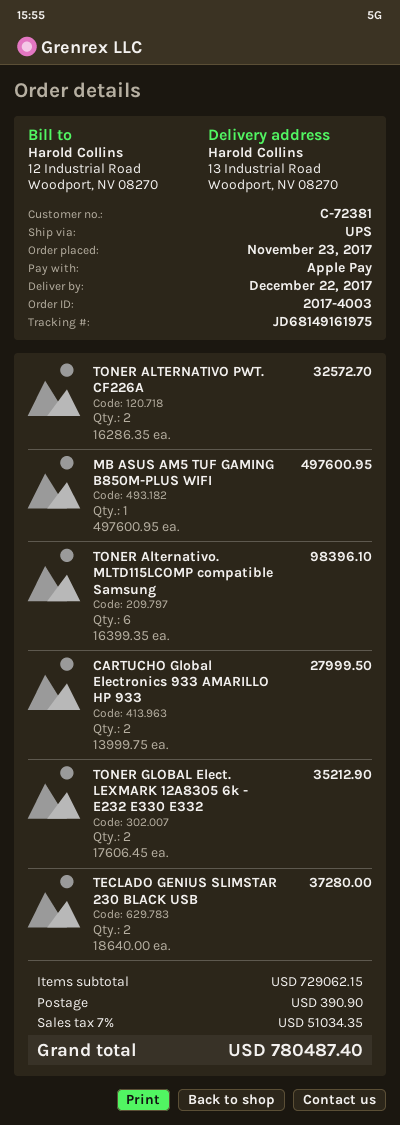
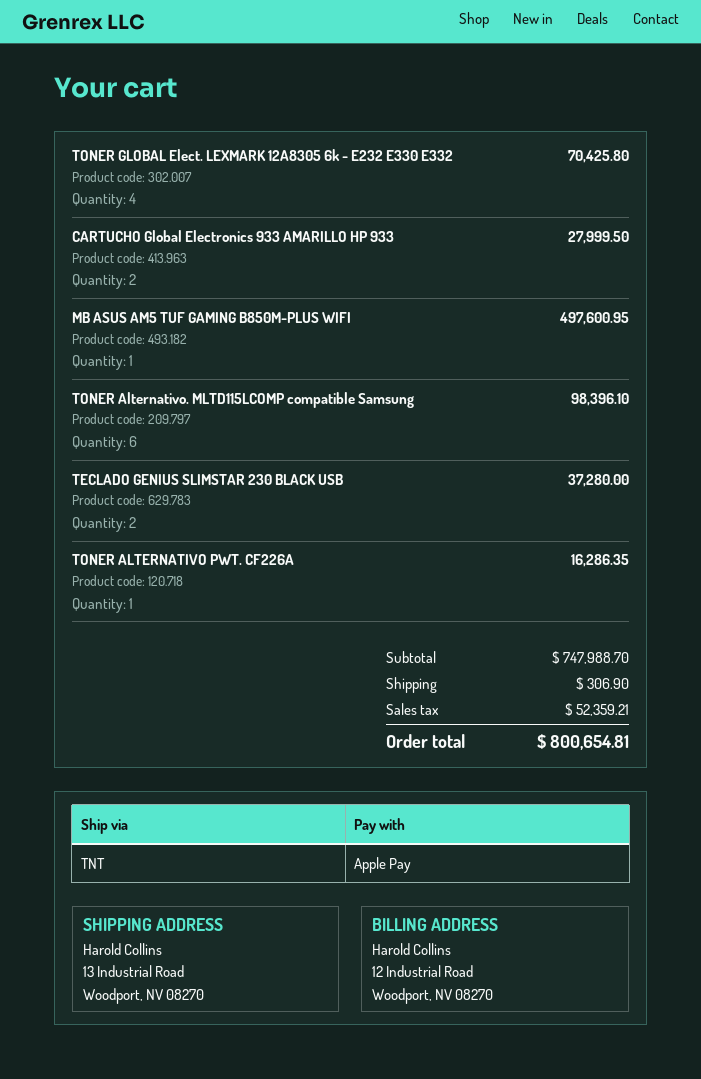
shipping method: UPS -> TNT
TONER ALTERNATIVO PWT. CF226A: 2 for 32572.70 -> 1 for 16286.35
TONER GLOBAL Elect. LEXMARK 12A8305 6k - E232 E330 E332: 2 for 35212.90 -> 4 for 70425.80
subtotal: 729062.15 -> 747988.70
shipping: 390.90 -> 306.90
tax: 51034.35 -> 52359.21
total: 780487.40 -> 800654.81

